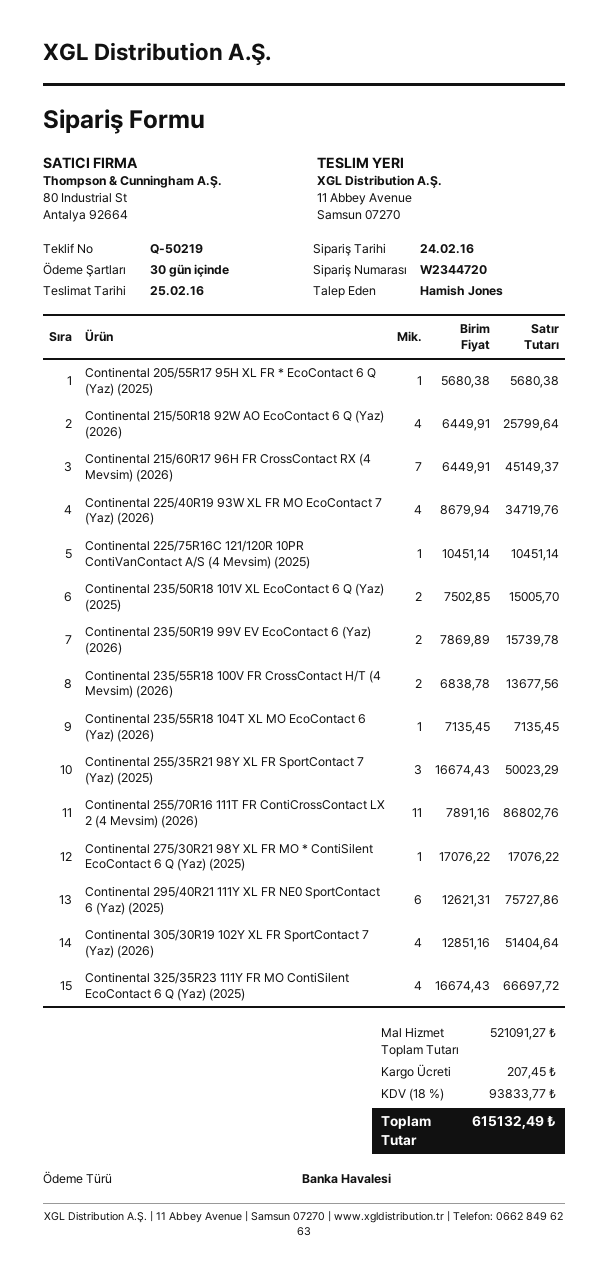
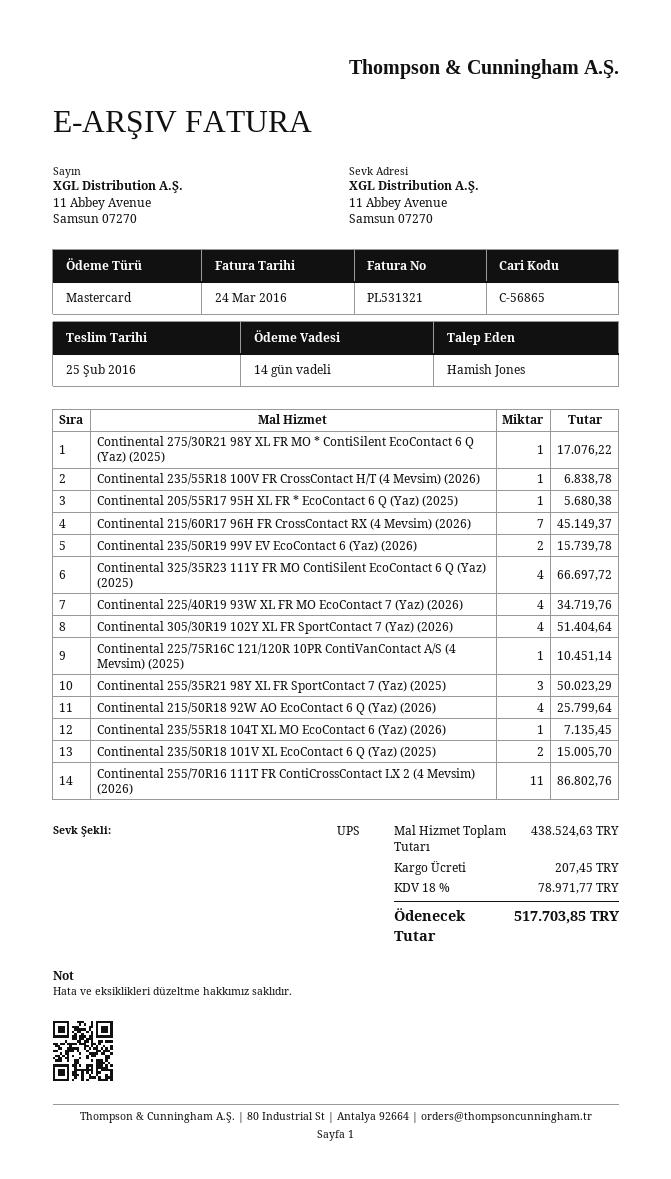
payment terms: 30 days -> 14 days
payment method: bank transfer -> Mastercard
Continental 235/55R18 100V FR CrossContact H/T (4 Mevsim) (2026): 2 for 13677.56 -> 1 for 6838.78
Continental 295/40R21 111Y XL FR NE0 SportContact 6 (Yaz) (2025): 6 for 75727.86 -> none
subtotal: 521091.27 -> 438524.63
tax: 18% = 93833.77 -> 18% = 78971.77
total: 615132.49 -> 517703.85

